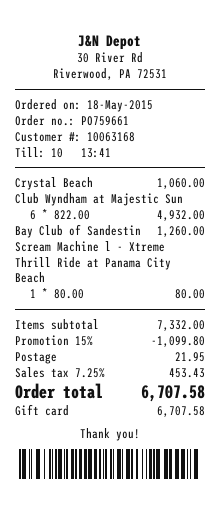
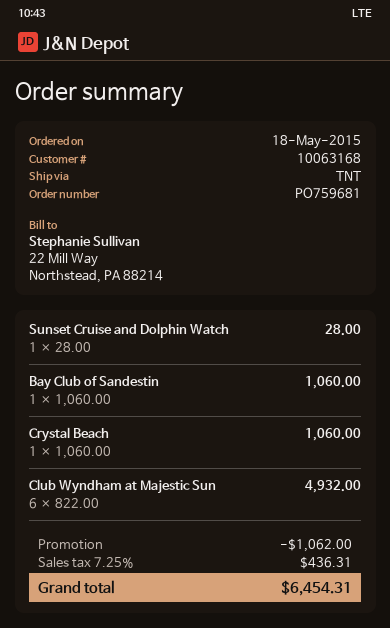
order number: PO759661 -> PO759681
Bay Club of Sandestin: 1 x 1260.00 = 1260.00 -> 1 x 1060.00 = 1060.00
Scream Machine l - Xtreme Thrill Ride at Panama City Beach: 1 x 80.00 = 80.00 -> none
Sunset Cruise and Dolphin Watch: none -> 1 x 28.00 = 28.00
discount: 1099.80 -> 1062.00
shipping: 21.95 -> none
tax: 7.25% = 453.43 -> 7.25% = 436.31
total: 6707.58 -> 6454.31

